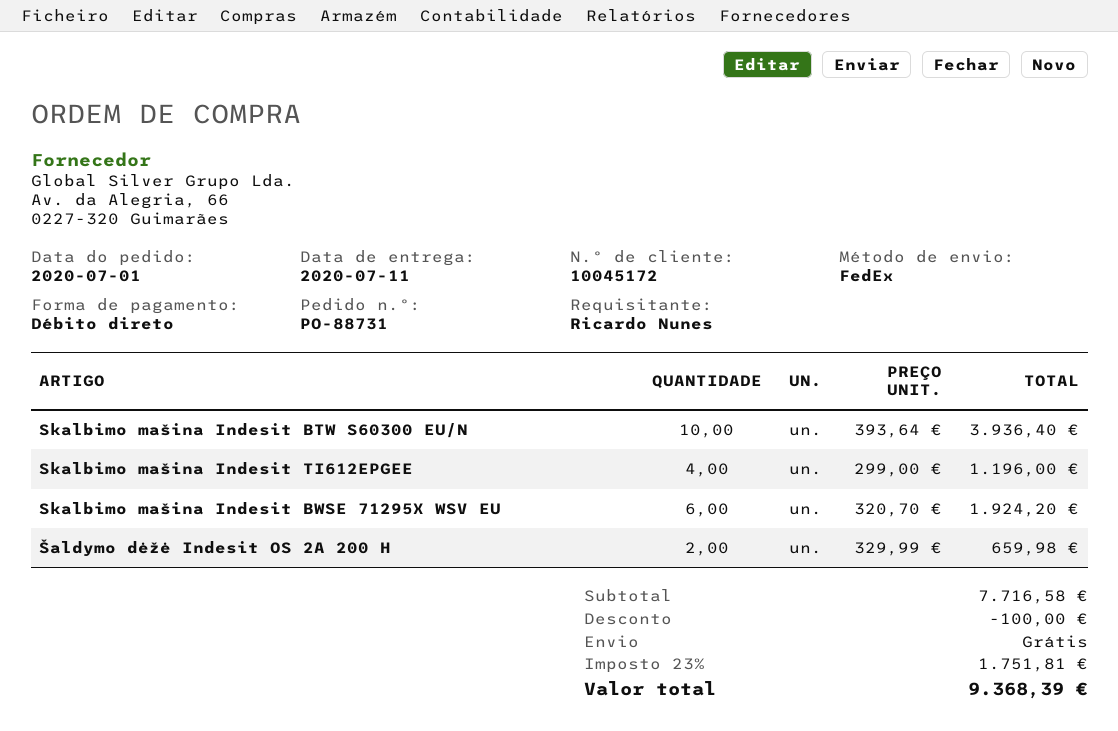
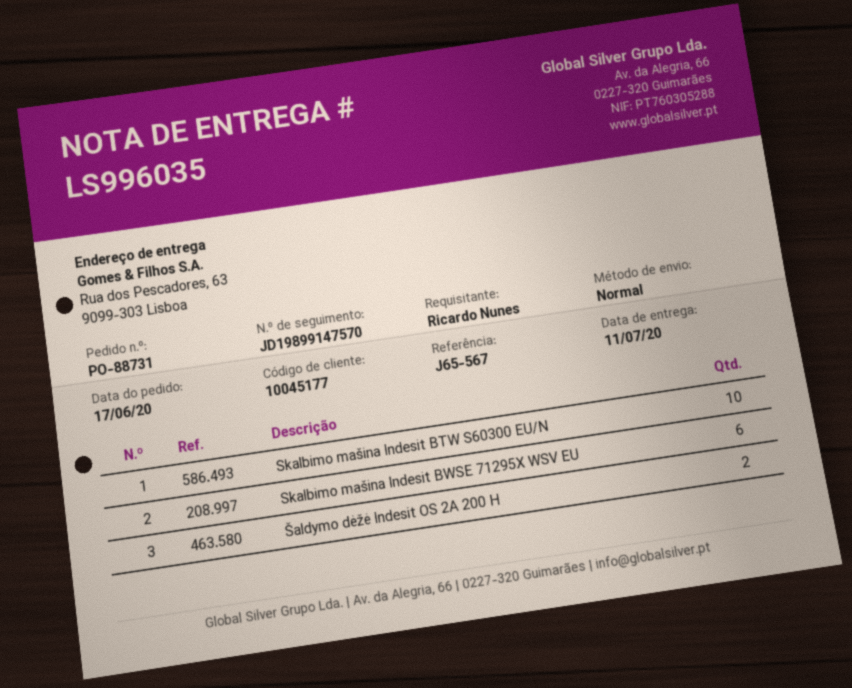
order date: 2020-07-01 -> 2020-06-17
customer number: 10045172 -> 10045177
shipping method: FedEx -> standard
Skalbimo mašina Indesit TI612EPGEE: 4 -> none

